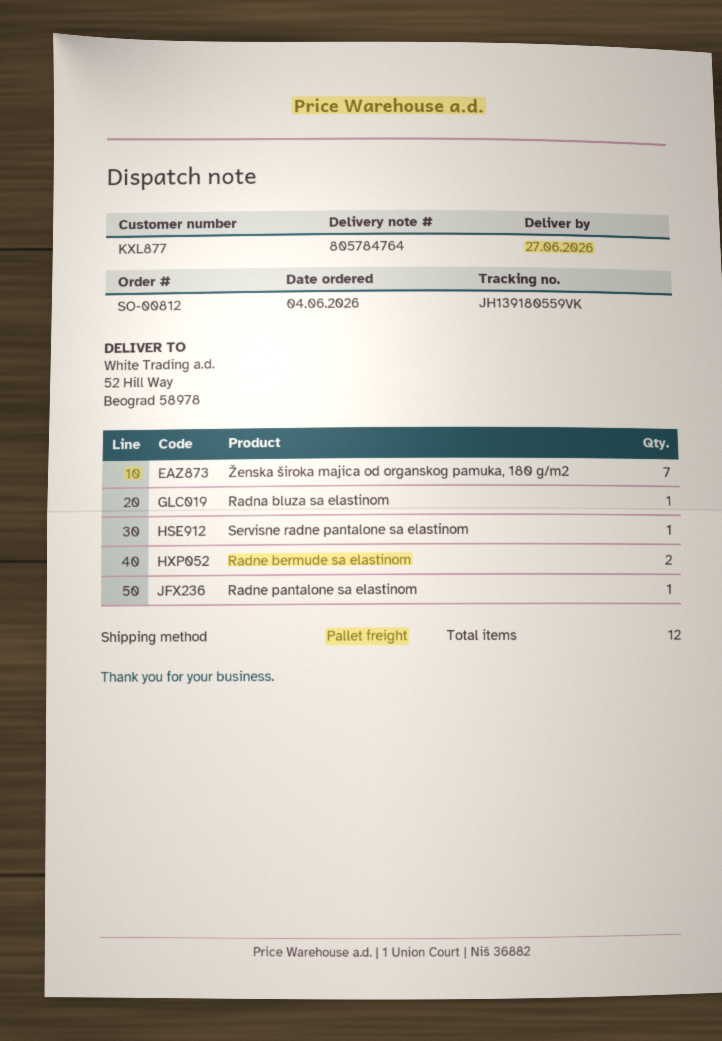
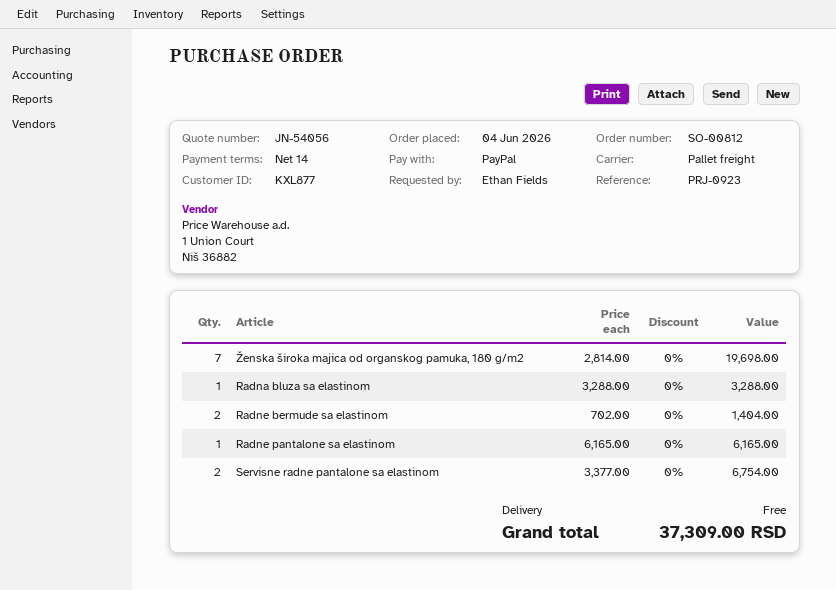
Servisne radne pantalone sa elastinom: 1 -> 2

